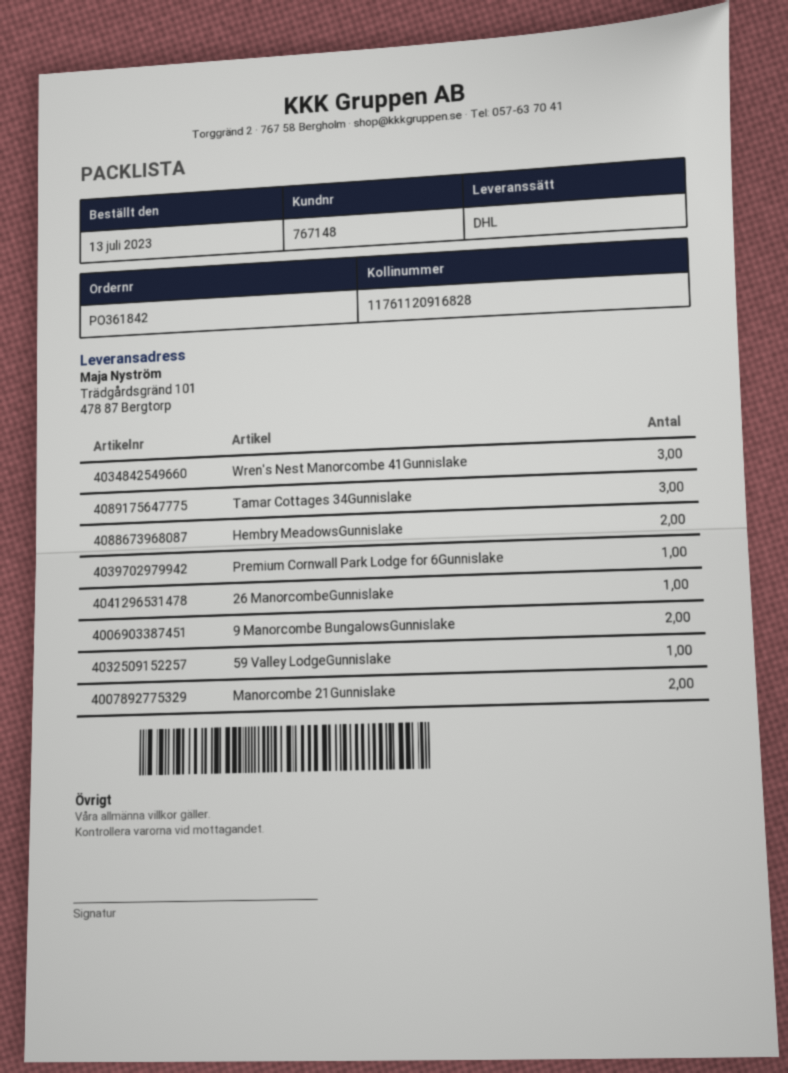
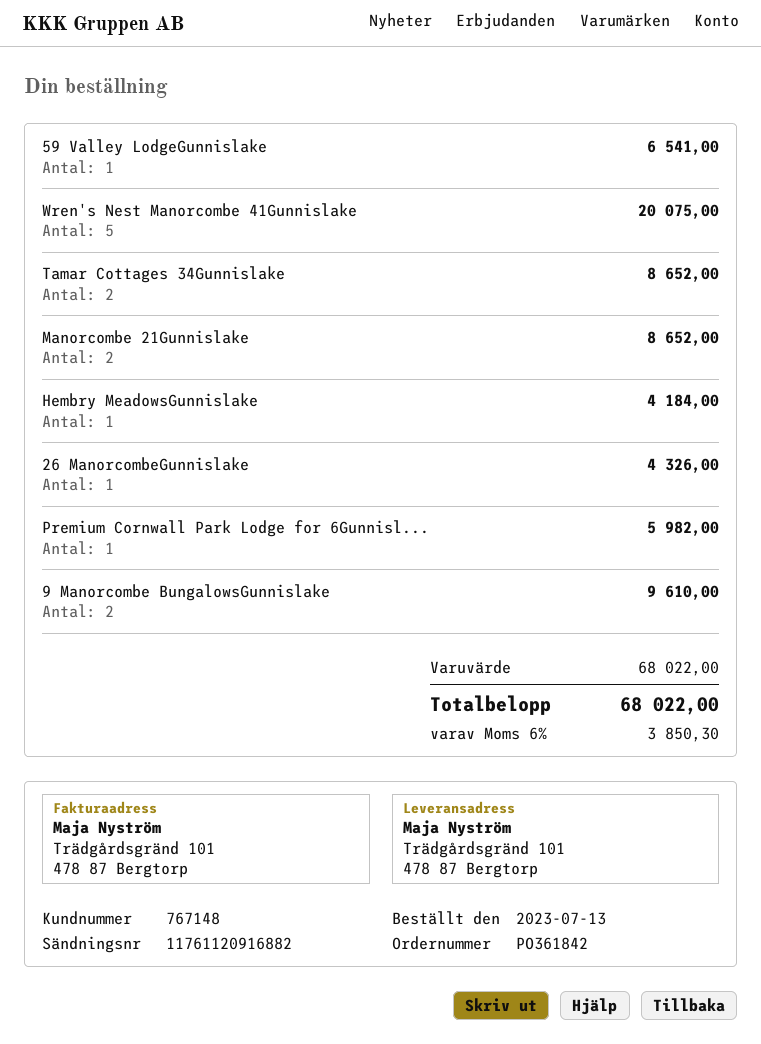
tracking number: 11761120916828 -> 11761120916882
Wren's Nest Manorcombe 41Gunnislake: 3 -> 5
Tamar Cottages 34Gunnislake: 3 -> 2
Hembry MeadowsGunnislake: 2 -> 1

